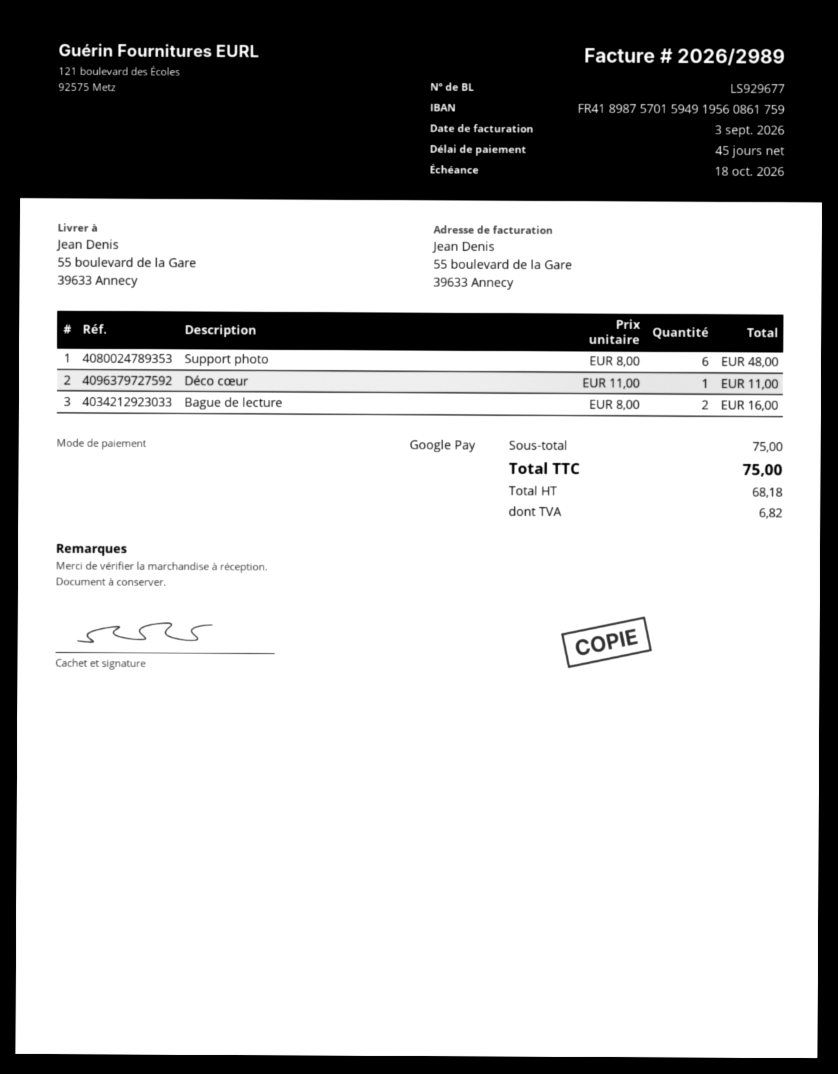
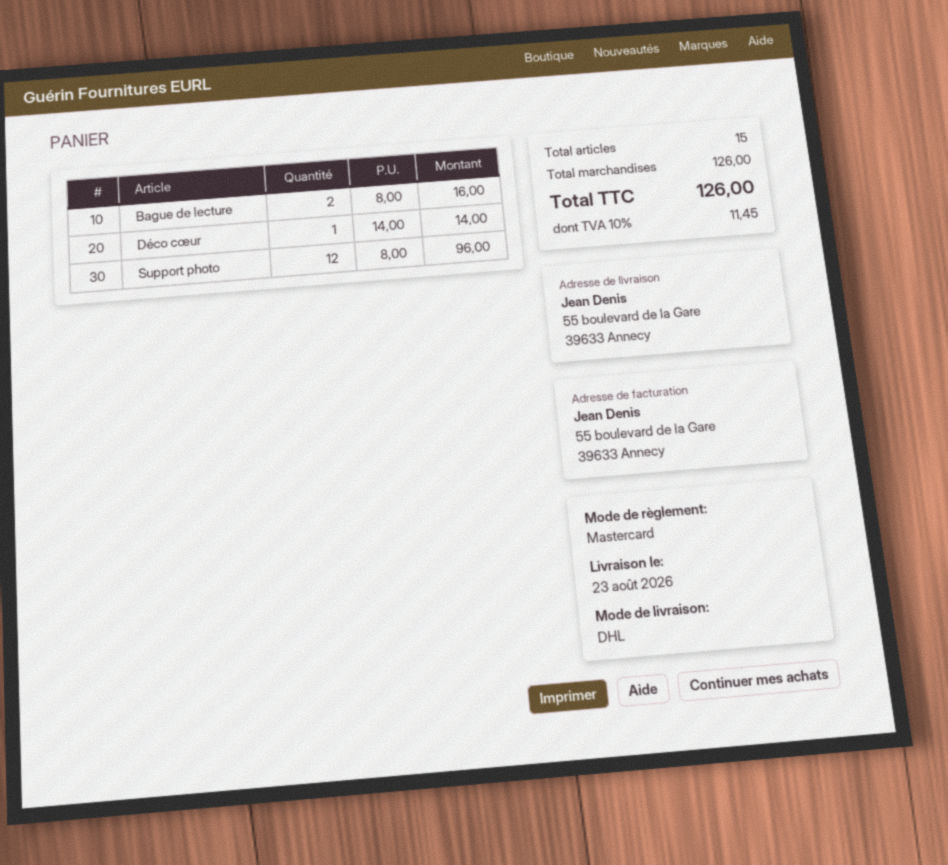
payment method: Google Pay -> Mastercard
Support photo: 6 x 8.00 = 48.00 -> 12 x 8.00 = 96.00
Déco cœur: 1 x 11.00 = 11.00 -> 1 x 14.00 = 14.00
subtotal: 75.00 -> 126.00
tax: 6.82 -> 11.45
total: 75.00 -> 126.00

